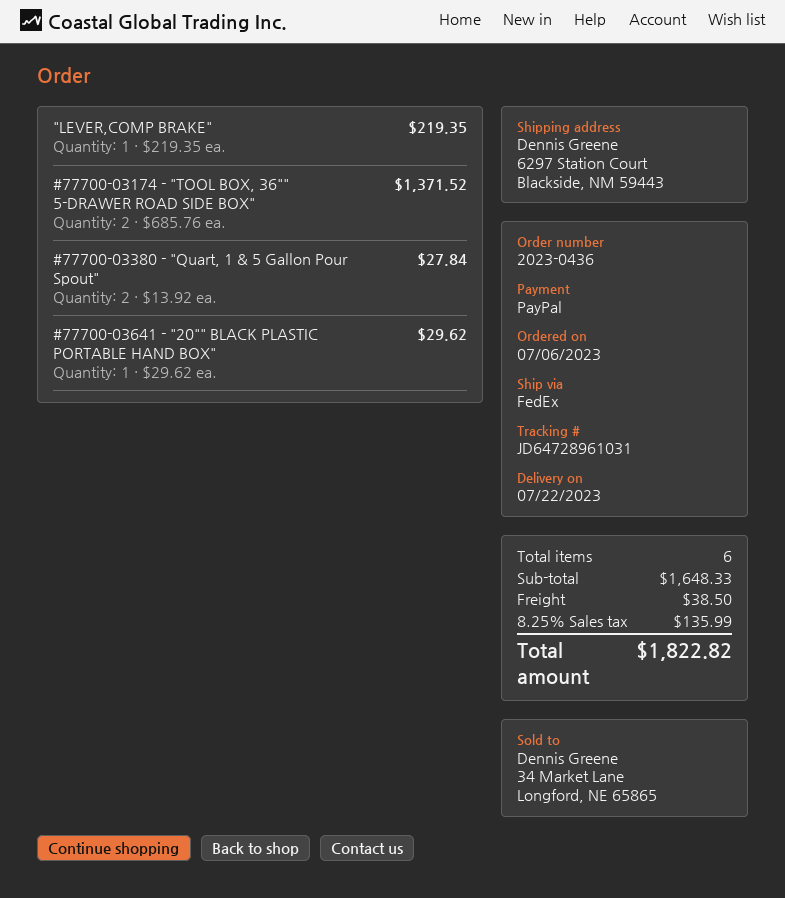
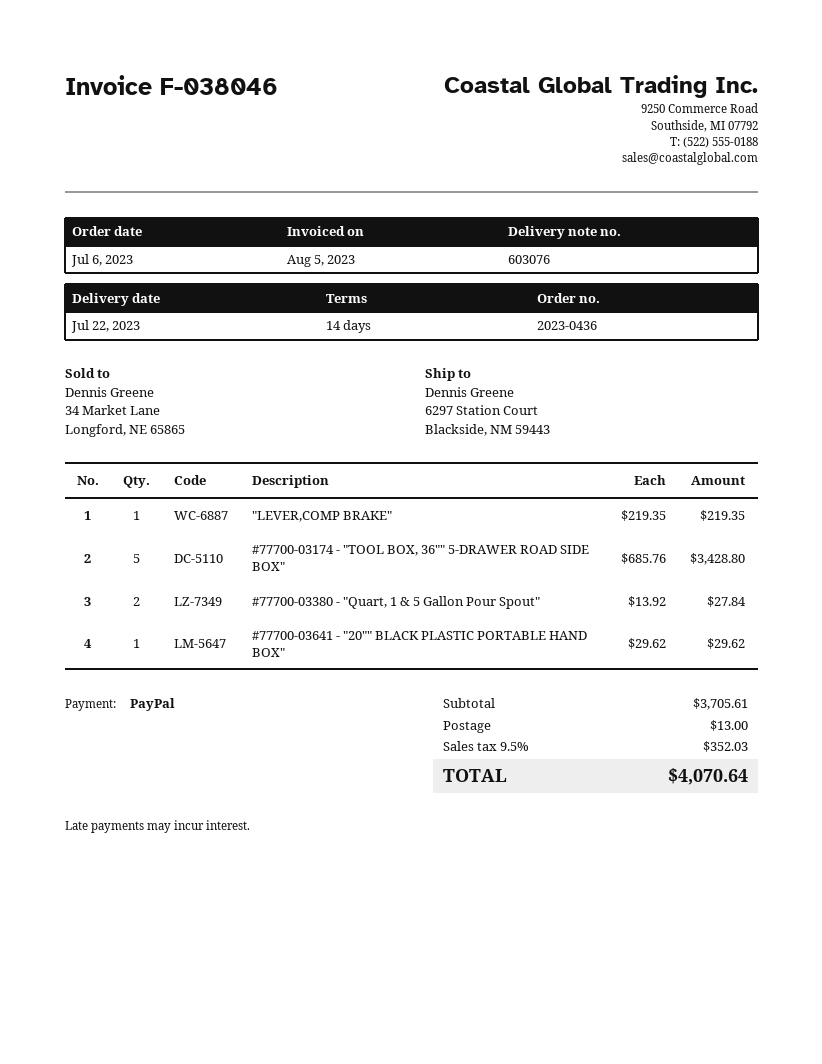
#77700-03174 - "TOOL BOX, 36"" 5-DRAWER ROAD SIDE BOX": 2 x 685.76 = 1371.52 -> 5 x 685.76 = 3428.80
subtotal: 1648.33 -> 3705.61
shipping: 38.50 -> 13.00
tax: 8.25% = 135.99 -> 9.5% = 352.03
total: 1822.82 -> 4070.64

